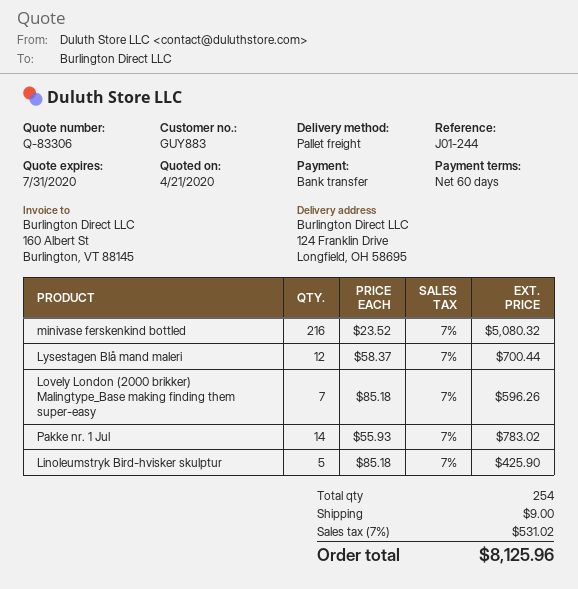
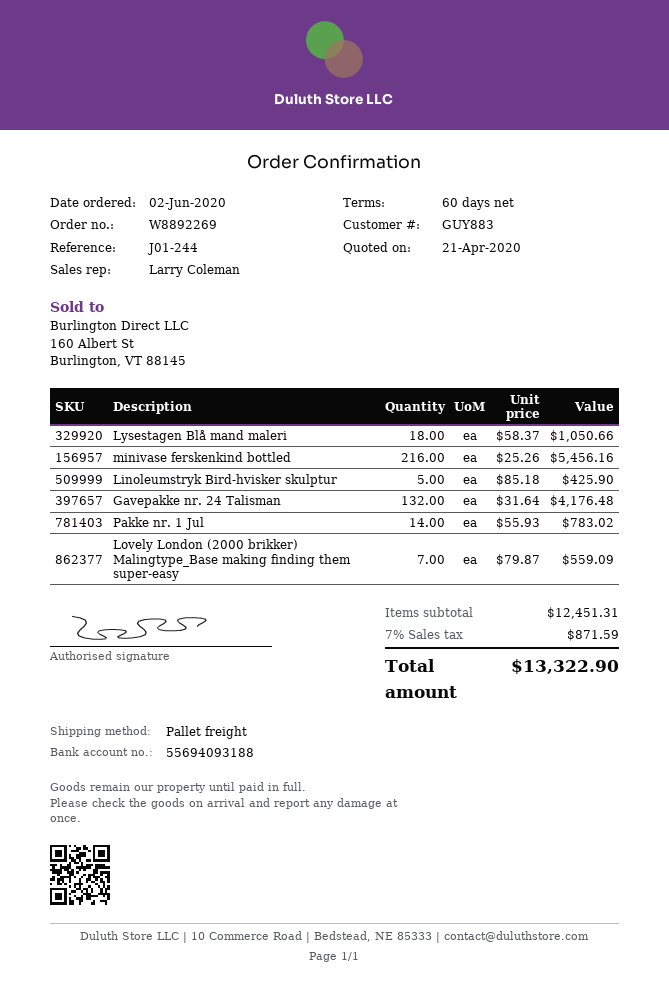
minivase ferskenkind bottled: 216 x 23.52 = 5080.32 -> 216 x 25.26 = 5456.16
Lysestagen Blå mand maleri: 12 x 58.37 = 700.44 -> 18 x 58.37 = 1050.66
Lovely London (2000 brikker) Malingtype_Base making finding them super-easy: 7 x 85.18 = 596.26 -> 7 x 79.87 = 559.09
Gavepakke nr. 24 Talisman: none -> 132 x 31.64 = 4176.48
shipping: 9.00 -> none
tax: 7% = 531.02 -> 7% = 871.59
total: 8125.96 -> 13322.90

